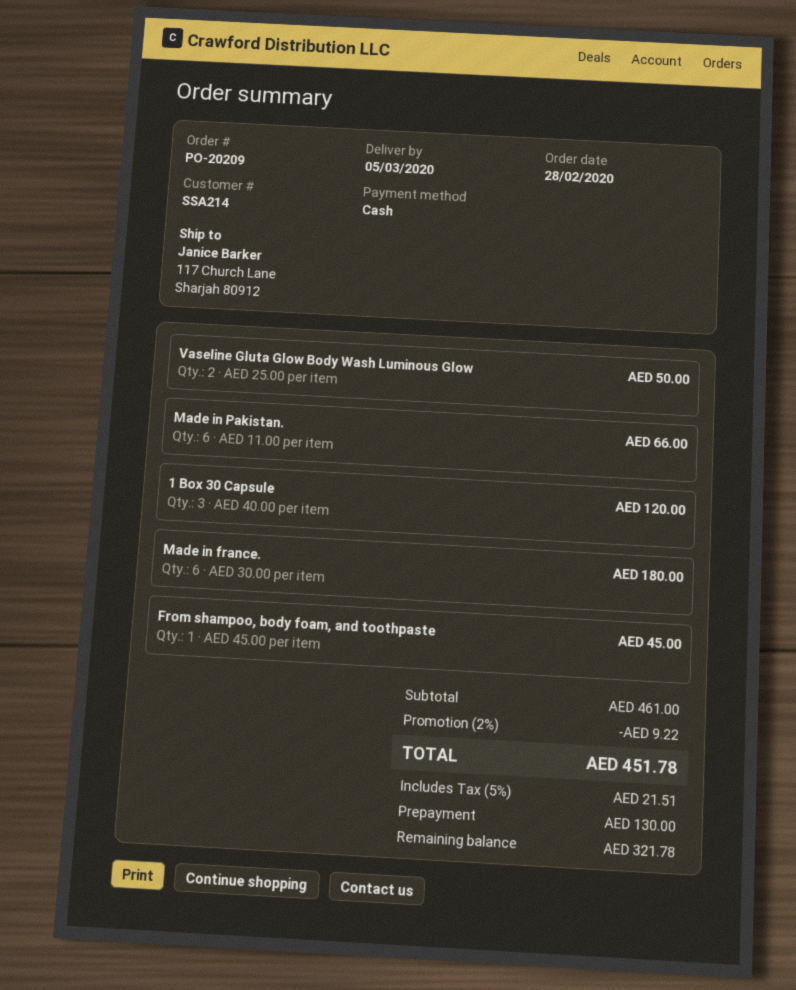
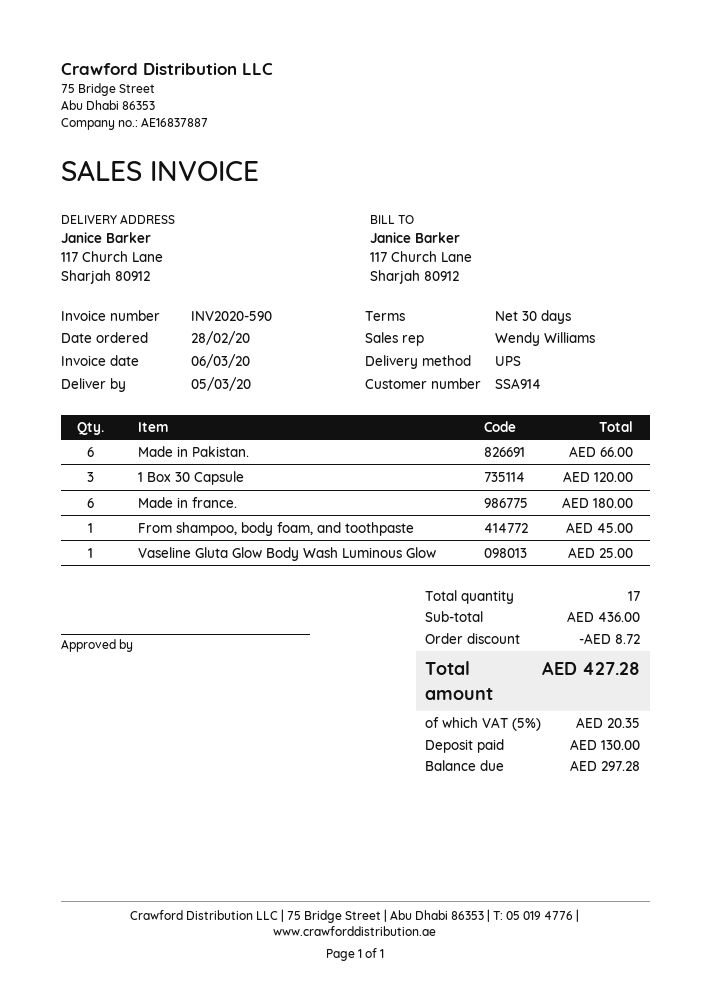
customer number: SSA214 -> SSA914
Vaseline Gluta Glow Body Wash Luminous Glow: 2 for 50.00 -> 1 for 25.00
subtotal: 461.00 -> 436.00
discount: 9.22 -> 8.72
tax: 5% = 21.51 -> 5% = 20.35
total: 451.78 -> 427.28
balance: 321.78 -> 297.28

